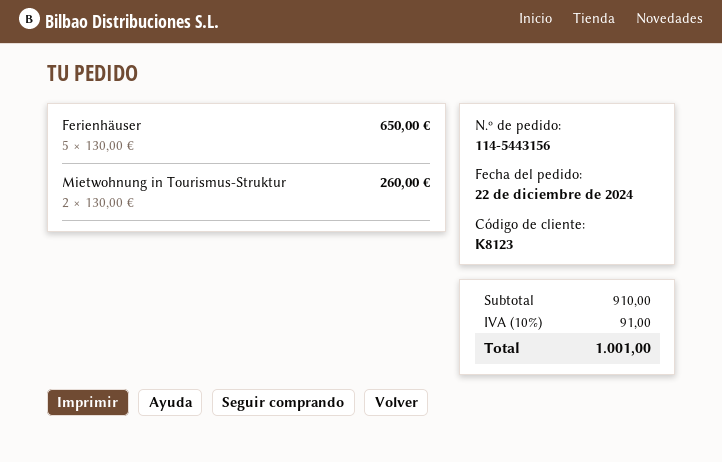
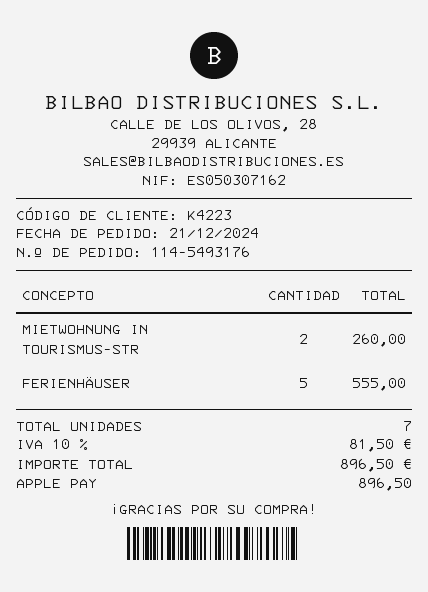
order number: 114-5443156 -> 114-5493176
order date: 2024-12-22 -> 2024-12-21
customer number: K8123 -> K4223
Ferienhäuser: 5 for 650.00 -> 5 for 555.00
tax: 10% = 91.00 -> 10% = 81.50
total: 1001.00 -> 896.50

